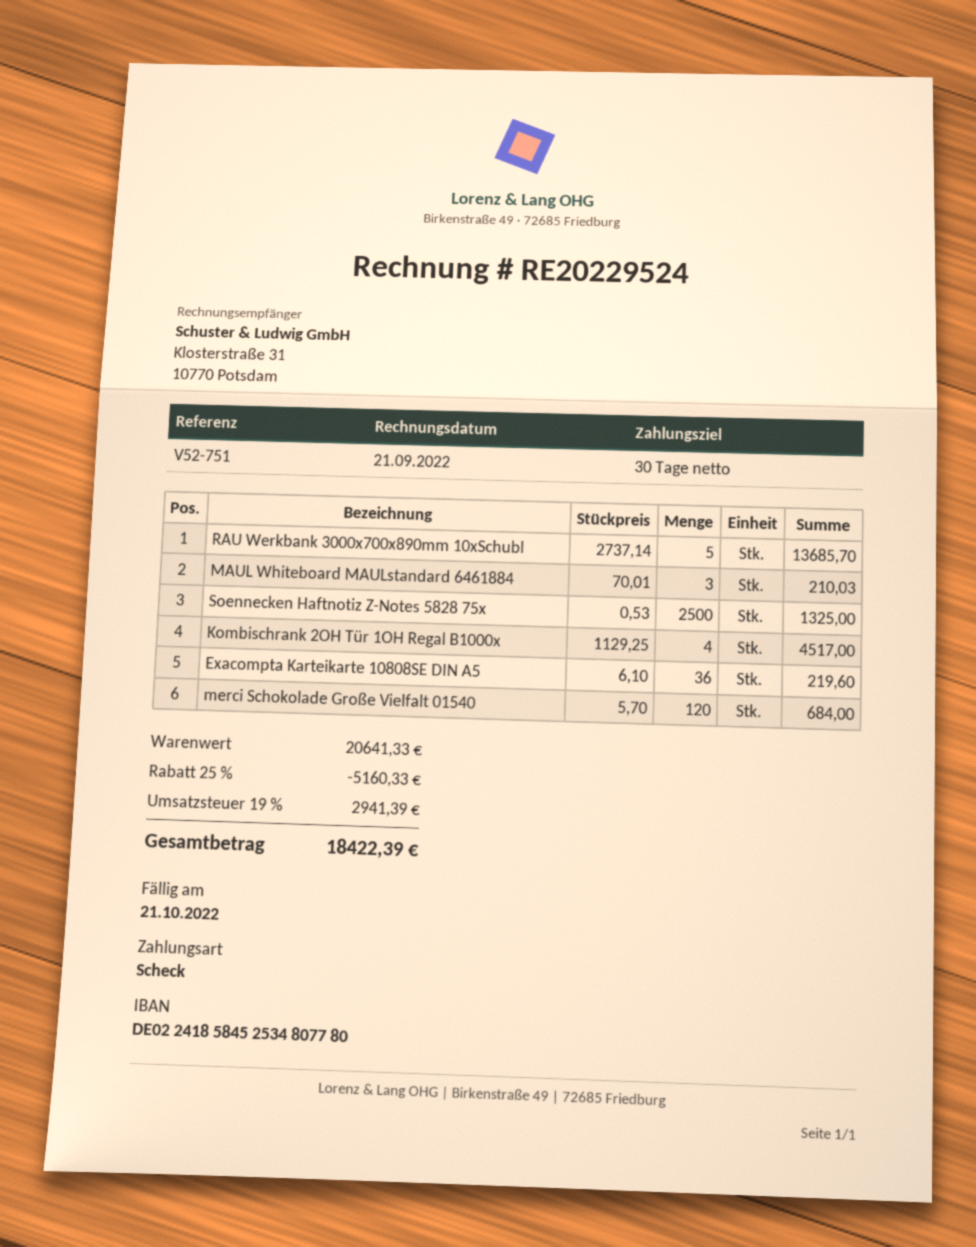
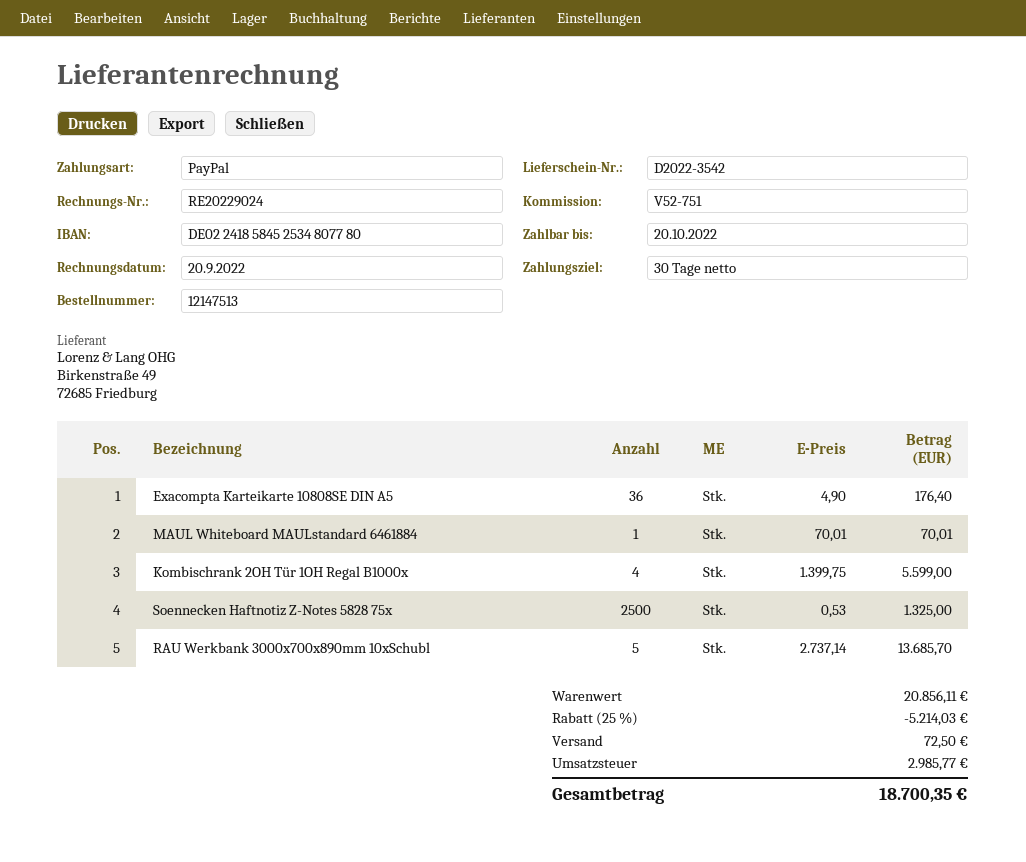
invoice number: RE20229524 -> RE20229024
invoice date: 2022-09-21 -> 2022-09-20
due date: 2022-10-21 -> 2022-10-20
payment method: cheque -> PayPal
MAUL Whiteboard MAULstandard 6461884: 3 x 70.01 = 210.03 -> 1 x 70.01 = 70.01
Kombischrank 2OH Tür 1OH Regal B1000x: 4 x 1129.25 = 4517.00 -> 4 x 1399.75 = 5599.00
Exacompta Karteikarte 10808SE DIN A5: 36 x 6.10 = 219.60 -> 36 x 4.90 = 176.40
merci Schokolade Große Vielfalt 01540: 120 x 5.70 = 684.00 -> none
subtotal: 20641.33 -> 20856.11
discount: 25% = 5160.33 -> 25% = 5214.03
shipping: none -> 72.50
tax: 2941.39 -> 2985.77
total: 18422.39 -> 18700.35

